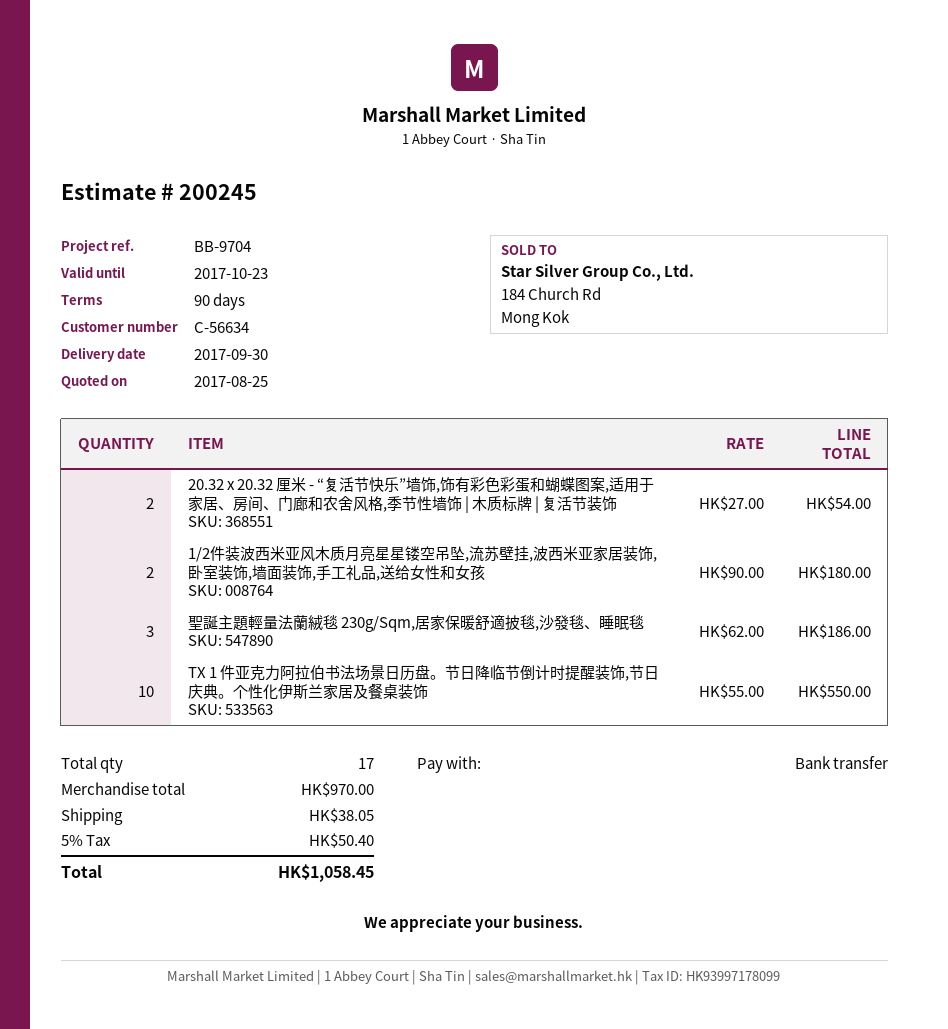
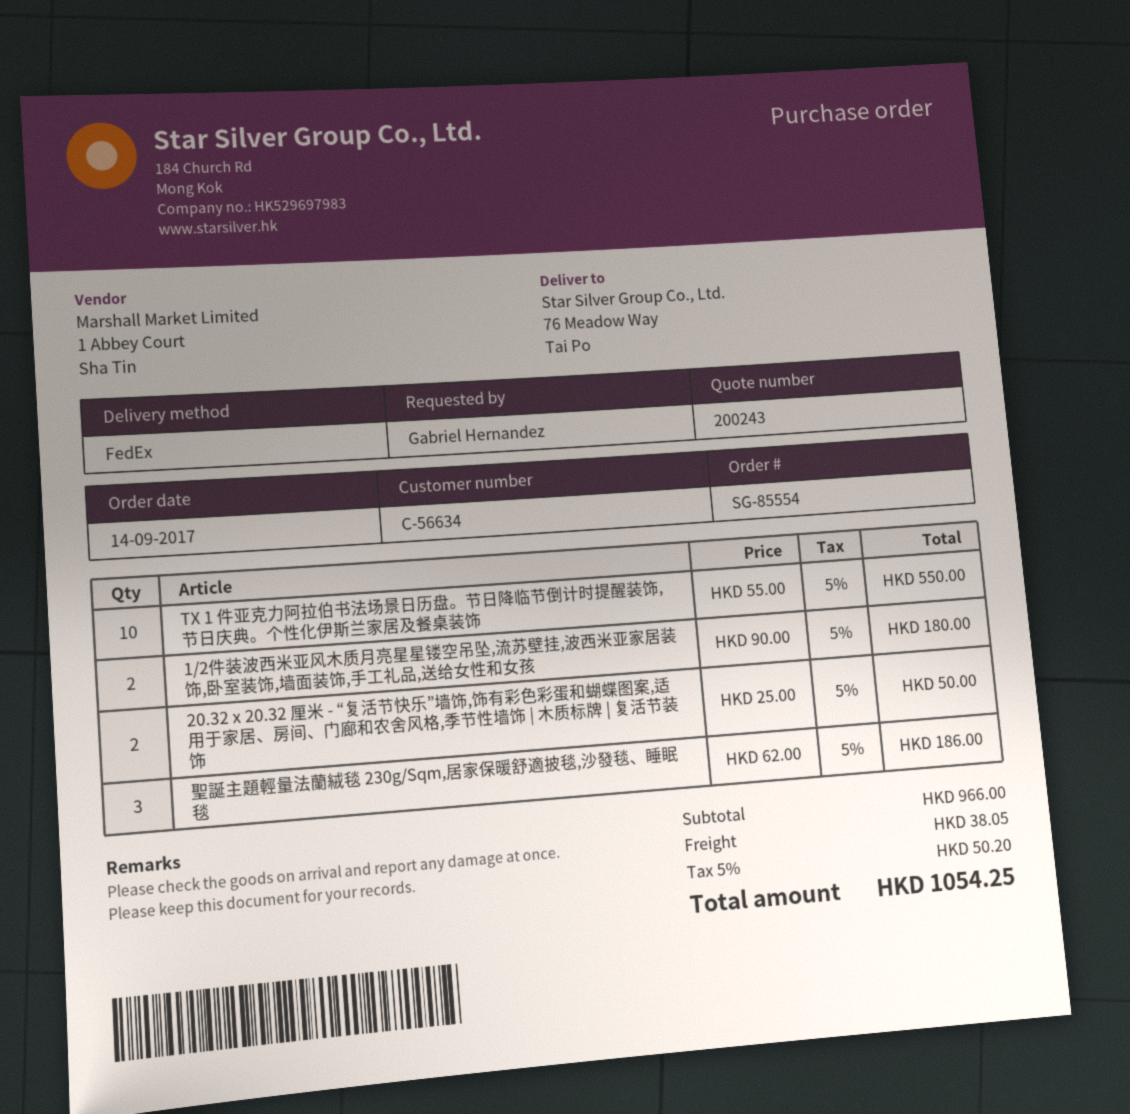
quote number: 200245 -> 200243
20.32 x 20.32 厘米 - “复活节快乐”墙饰,饰有彩色彩蛋和蝴蝶图案,适用于家居、房间、门廊和农舍风格,季节性墙饰 | 木质标牌 | 复活节装饰: 2 x 27.00 = 54.00 -> 2 x 25.00 = 50.00
subtotal: 970.00 -> 966.00
tax: 5% = 50.40 -> 5% = 50.20
total: 1058.45 -> 1054.25

